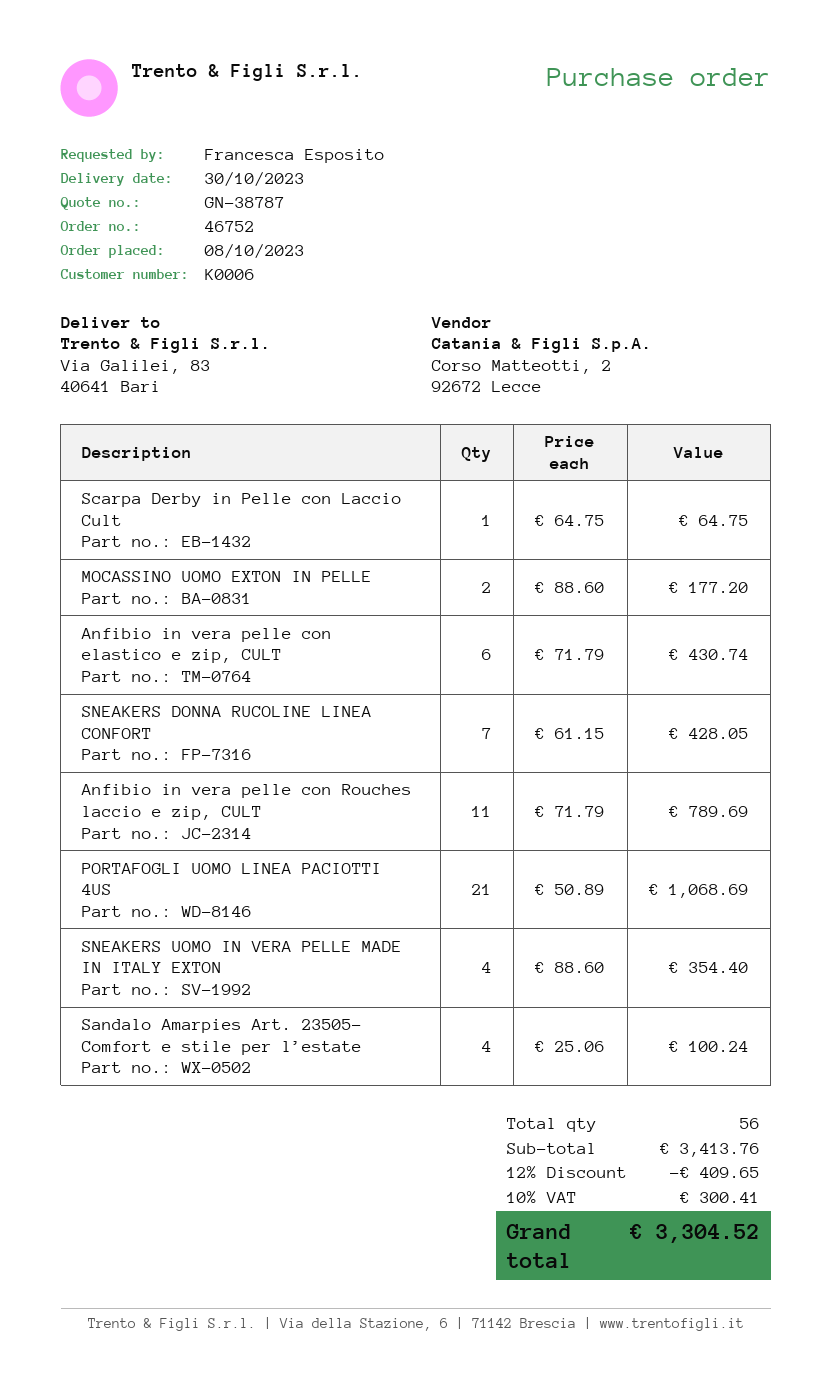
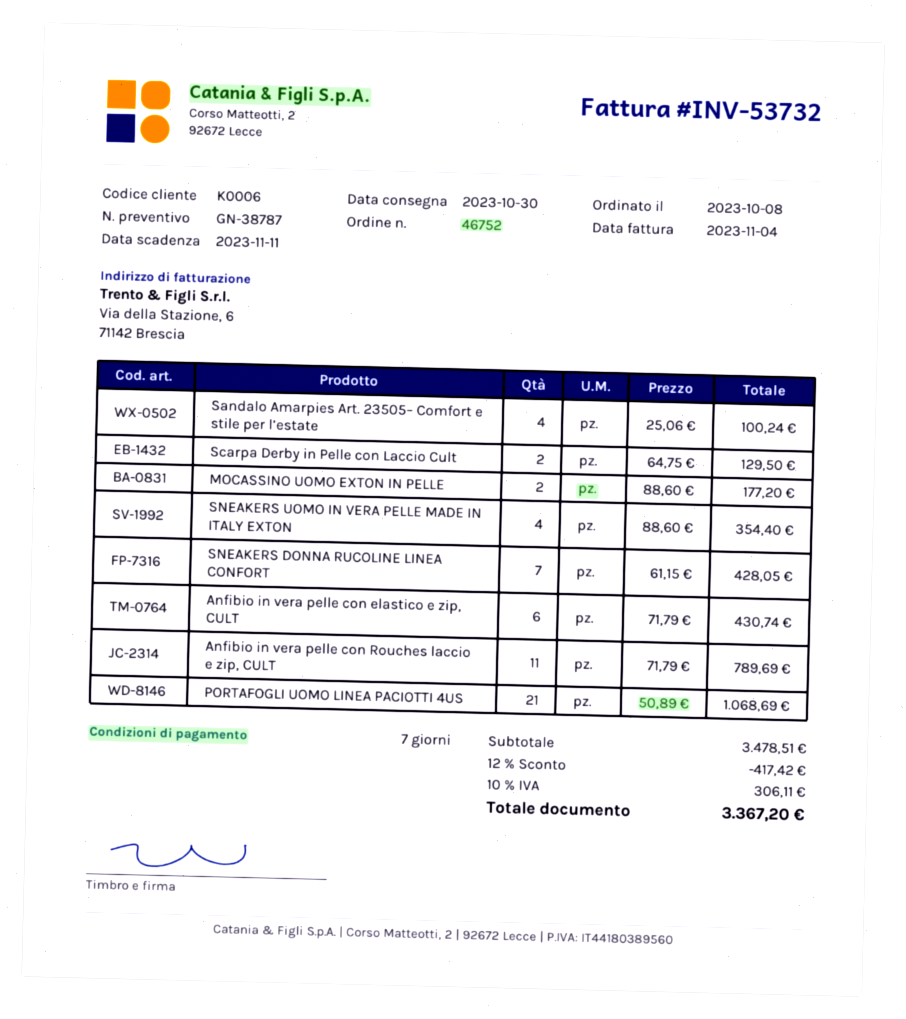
Scarpa Derby in Pelle con Laccio Cult: 1 x 64.75 = 64.75 -> 2 x 64.75 = 129.50
subtotal: 3413.76 -> 3478.51
discount: 12% = 409.65 -> 12% = 417.42
tax: 10% = 300.41 -> 10% = 306.11
total: 3304.52 -> 3367.20

